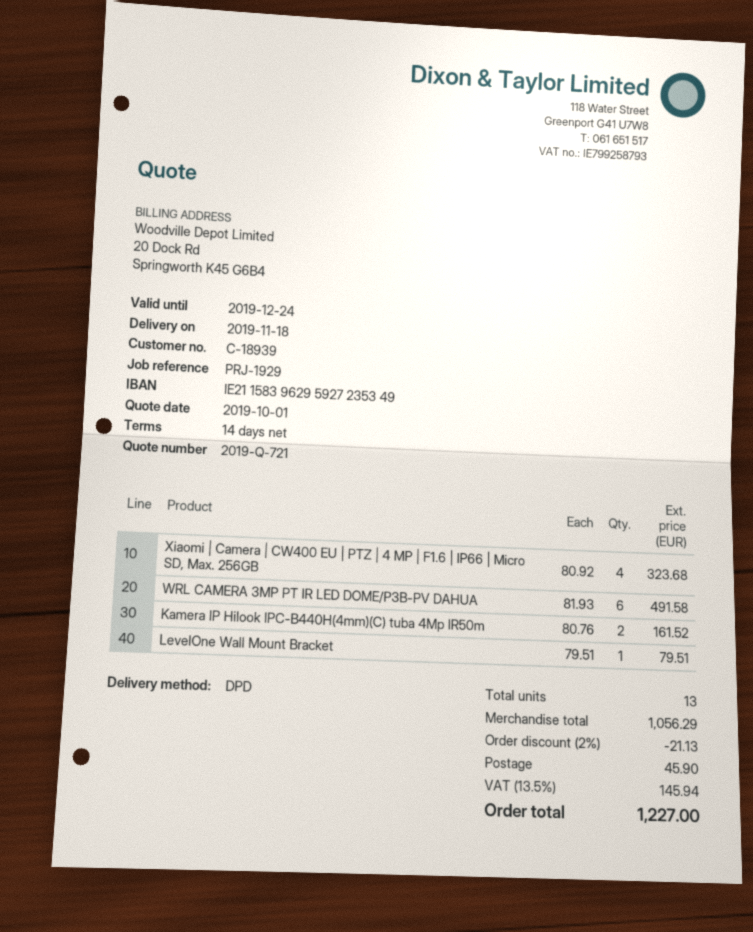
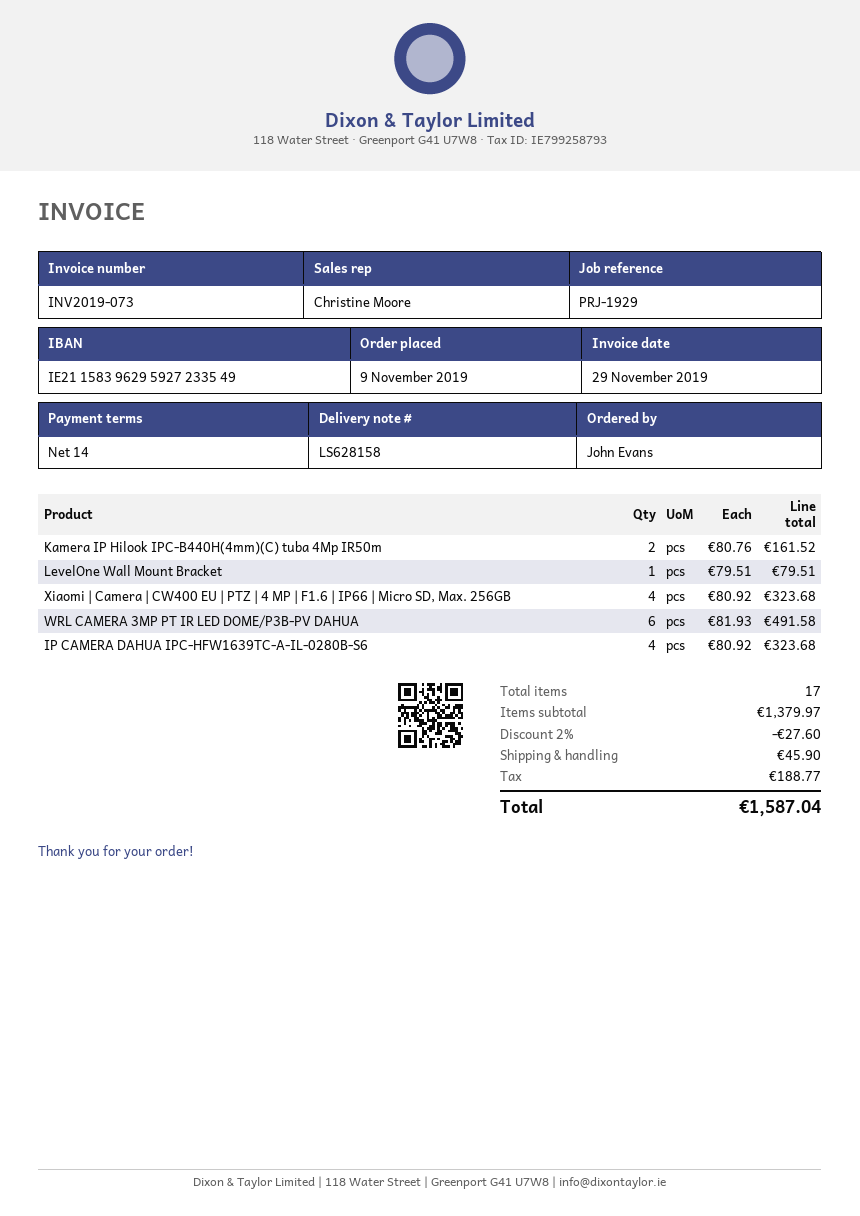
bank account: IE21158396295927235349 -> IE21158396295927233549
IP CAMERA DAHUA IPC-HFW1639TC-A-IL-0280B-S6: none -> 4 x 80.92 = 323.68
total quantity: 13 -> 17
subtotal: 1056.29 -> 1379.97
discount: 2% = 21.13 -> 2% = 27.60
tax: 145.94 -> 188.77
total: 1227.00 -> 1587.04

